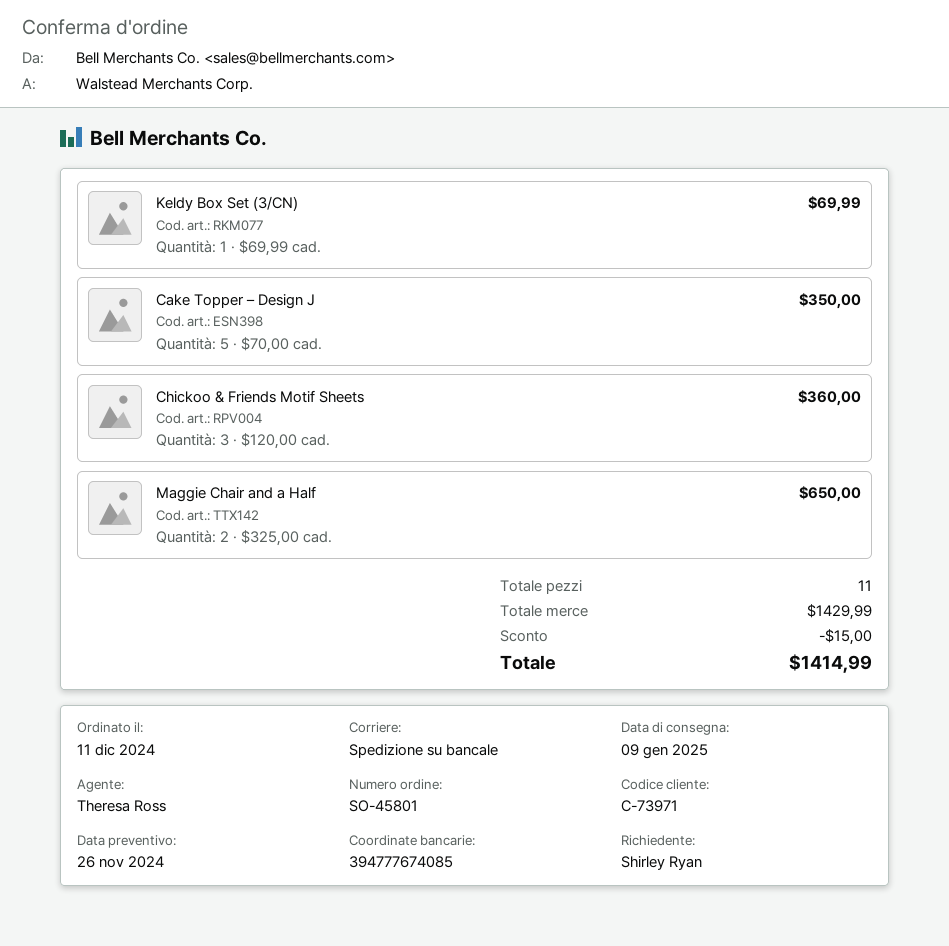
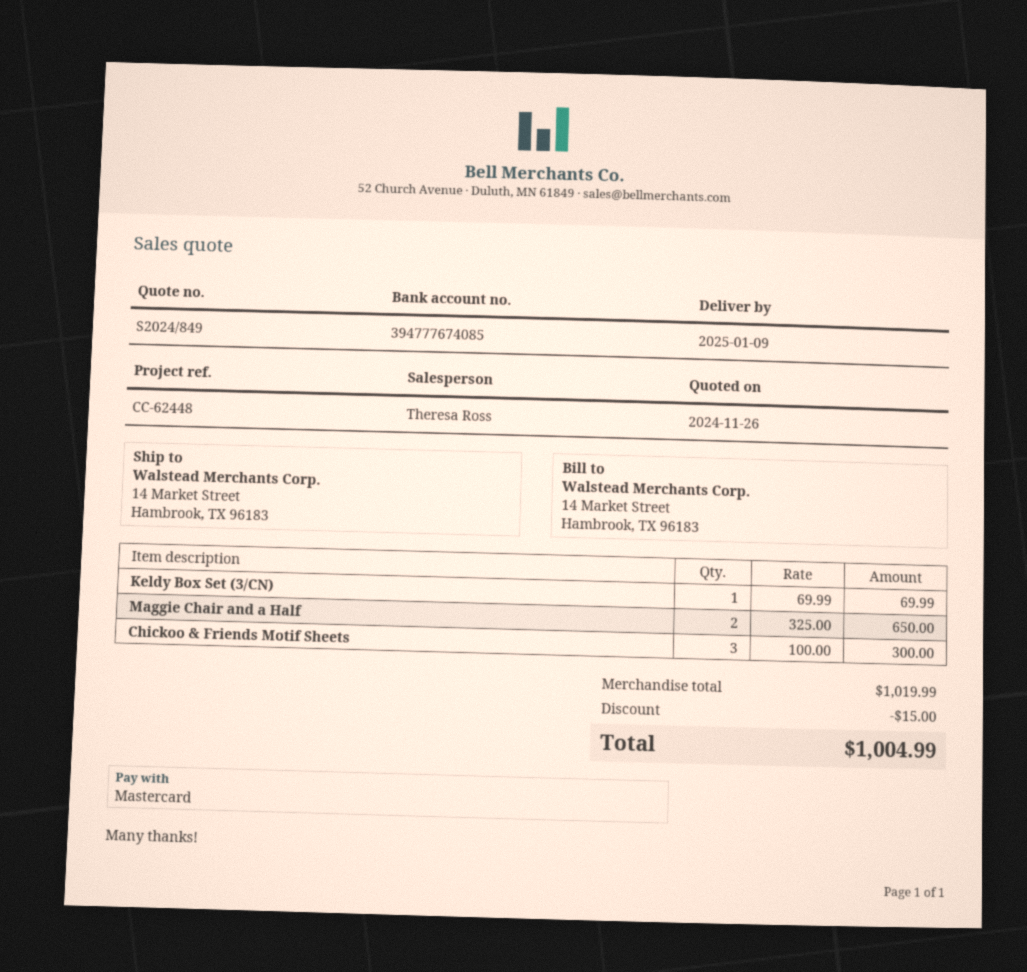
Cake Topper – Design J: 5 x 70.00 = 350.00 -> none
Chickoo & Friends Motif Sheets: 3 x 120.00 = 360.00 -> 3 x 100.00 = 300.00
subtotal: 1429.99 -> 1019.99
total: 1414.99 -> 1004.99

